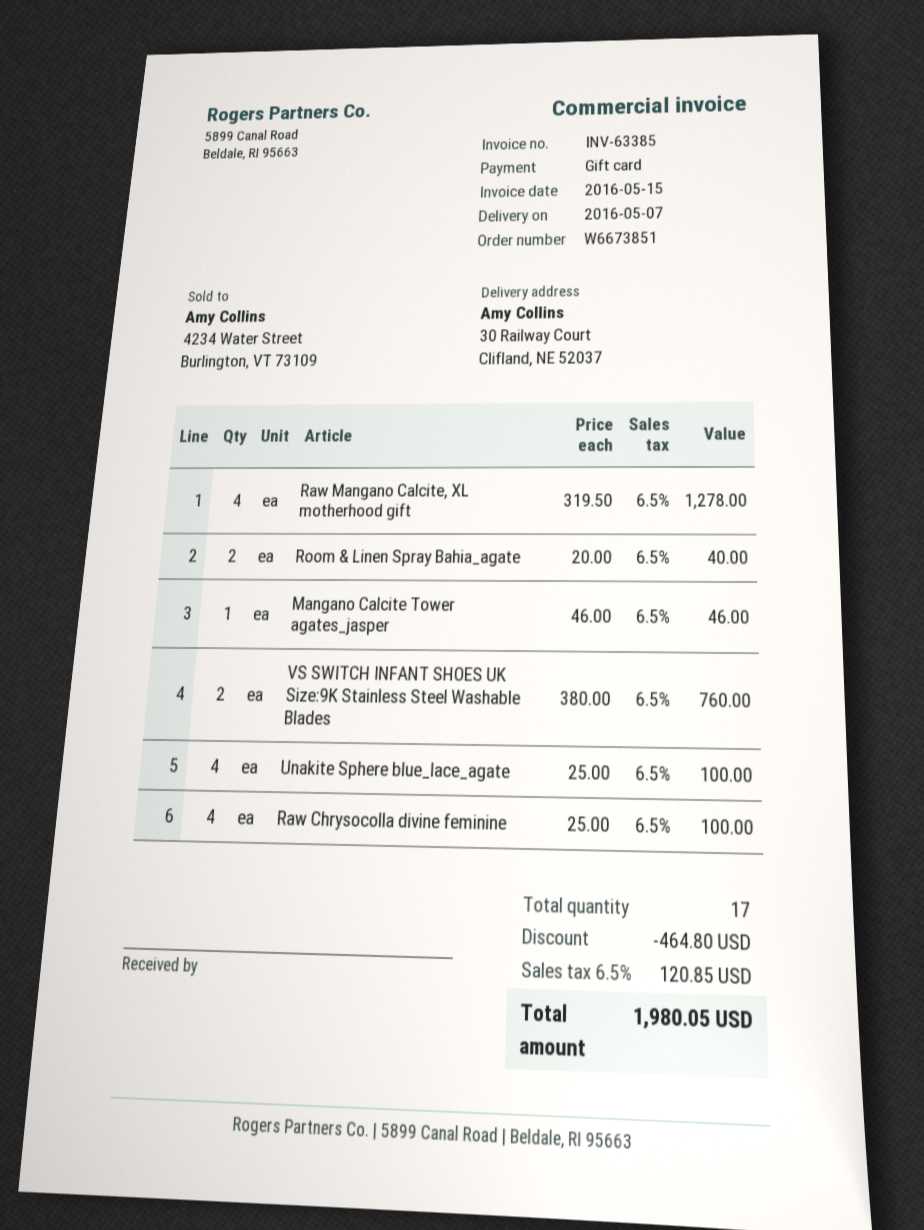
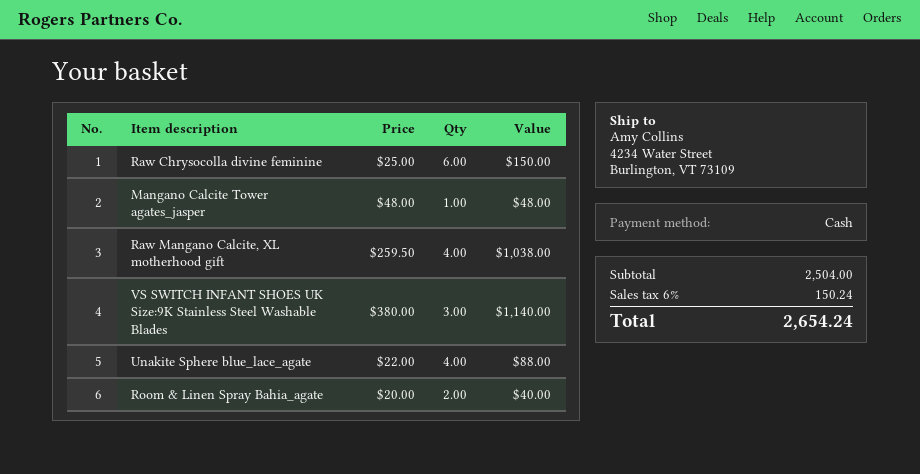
payment method: gift card -> cash
ship to: 30 Railway Court, Clifland, NE 52037 -> 4234 Water Street, Burlington, VT 73109
Raw Mangano Calcite, XL motherhood gift: 4 x 319.50 = 1278.00 -> 4 x 259.50 = 1038.00
Mangano Calcite Tower agates_jasper: 1 x 46.00 = 46.00 -> 1 x 48.00 = 48.00
VS SWITCH INFANT SHOES UK Size:9K Stainless Steel Washable Blades: 2 x 380.00 = 760.00 -> 3 x 380.00 = 1140.00
Unakite Sphere blue_lace_agate: 4 x 25.00 = 100.00 -> 4 x 22.00 = 88.00
Raw Chrysocolla divine feminine: 4 x 25.00 = 100.00 -> 6 x 25.00 = 150.00
discount: 464.80 -> none
tax: 6.5% = 120.85 -> 6% = 150.24
total: 1980.05 -> 2654.24

